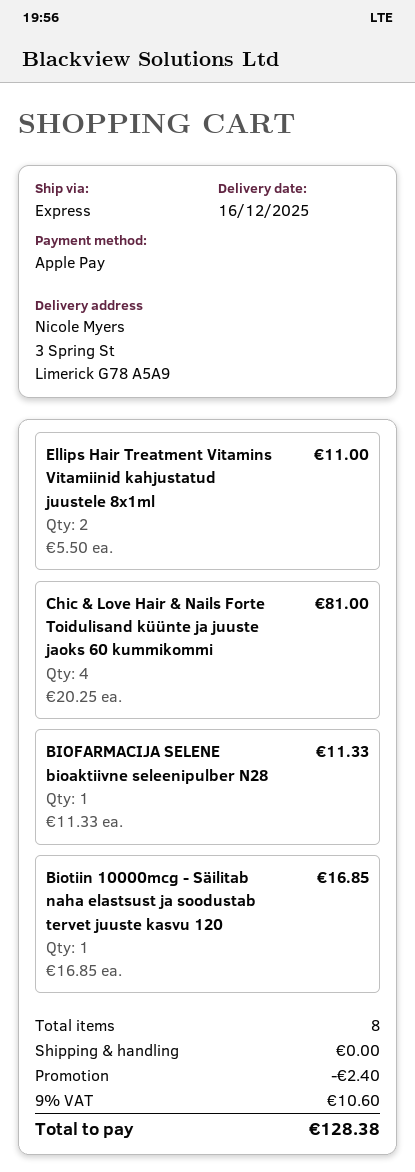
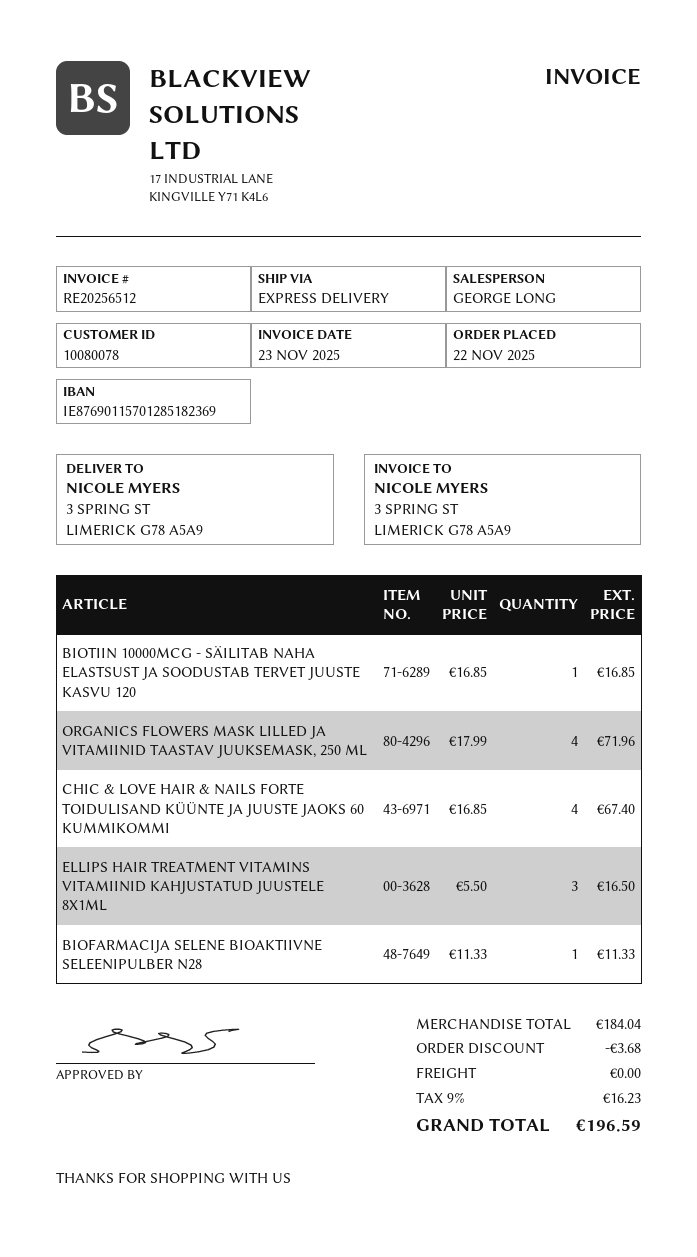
Ellips Hair Treatment Vitamins Vitamiinid kahjustatud juustele 8x1ml: 2 x 5.50 = 11.00 -> 3 x 5.50 = 16.50
Chic & Love Hair & Nails Forte Toidulisand küünte ja juuste jaoks 60 kummikommi: 4 x 20.25 = 81.00 -> 4 x 16.85 = 67.40
ORGANICS FLOWERS MASK LILLED JA VITAMIINID TAASTAV JUUKSEMASK, 250 ML: none -> 4 x 17.99 = 71.96
discount: 2.40 -> 3.68
tax: 9% = 10.60 -> 9% = 16.23
total: 128.38 -> 196.59

